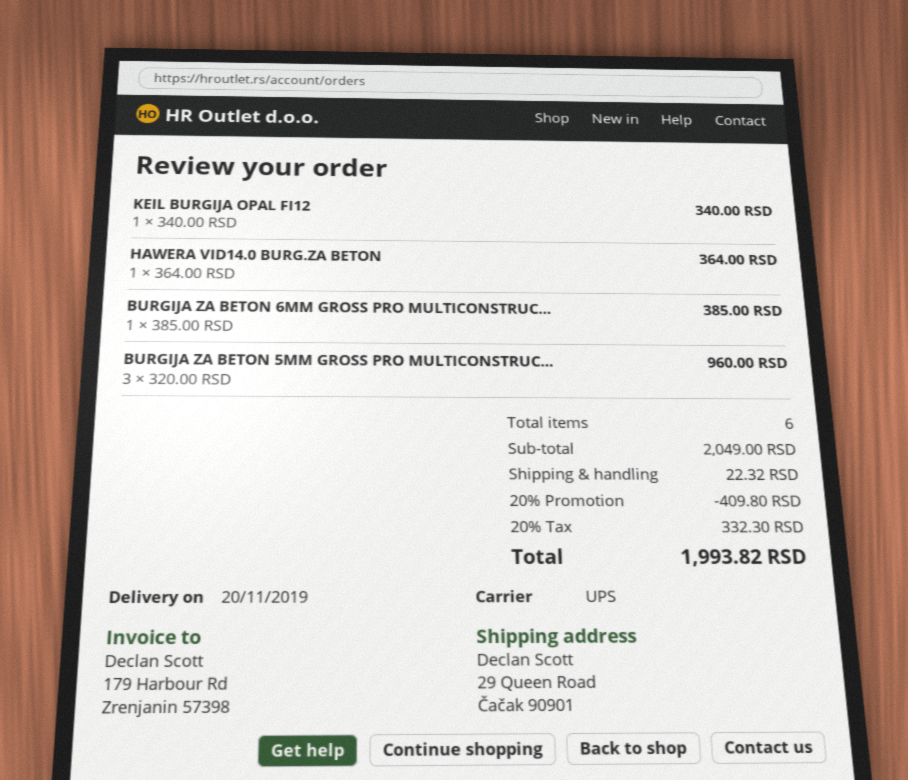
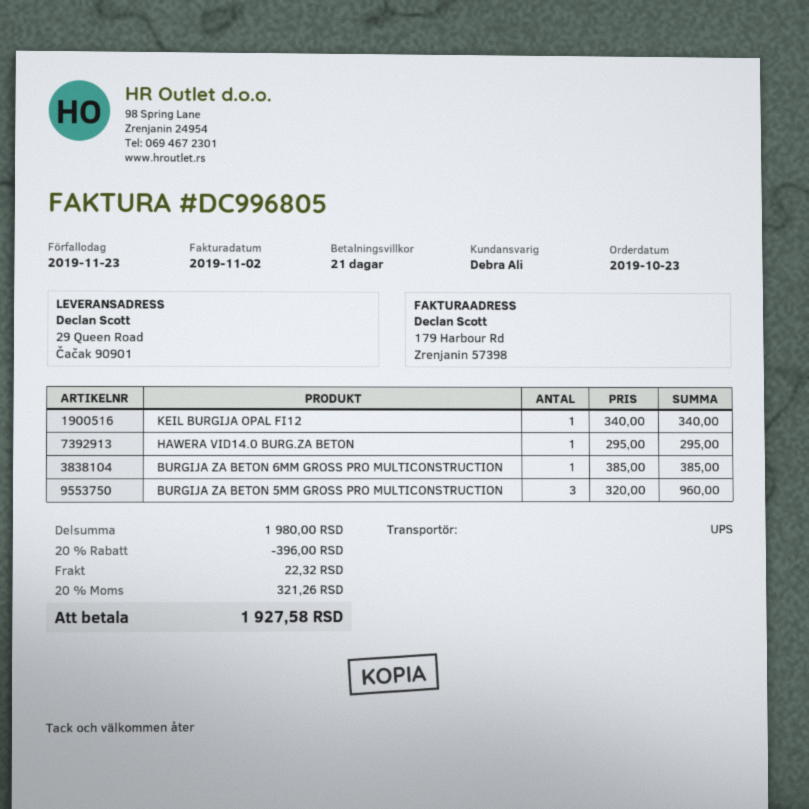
HAWERA VID14.0 BURG.ZA BETON: 1 x 364.00 = 364.00 -> 1 x 295.00 = 295.00
subtotal: 2049.00 -> 1980.00
discount: 20% = 409.80 -> 20% = 396.00
tax: 20% = 332.30 -> 20% = 321.26
total: 1993.82 -> 1927.58

